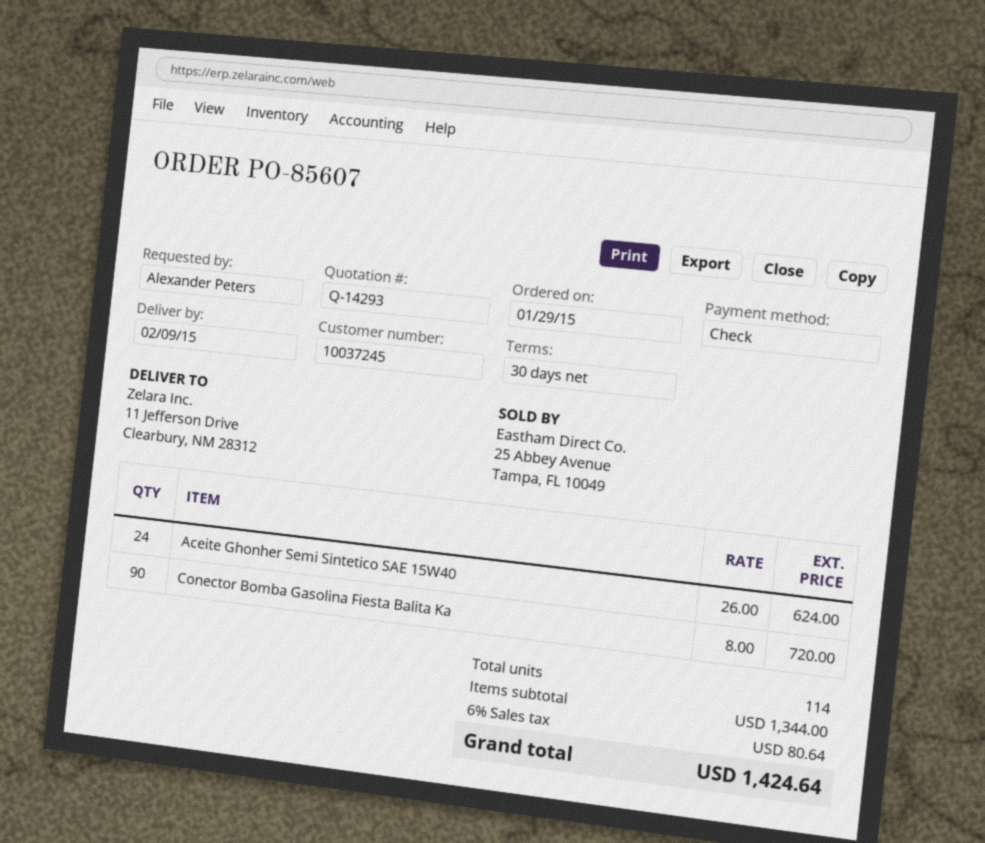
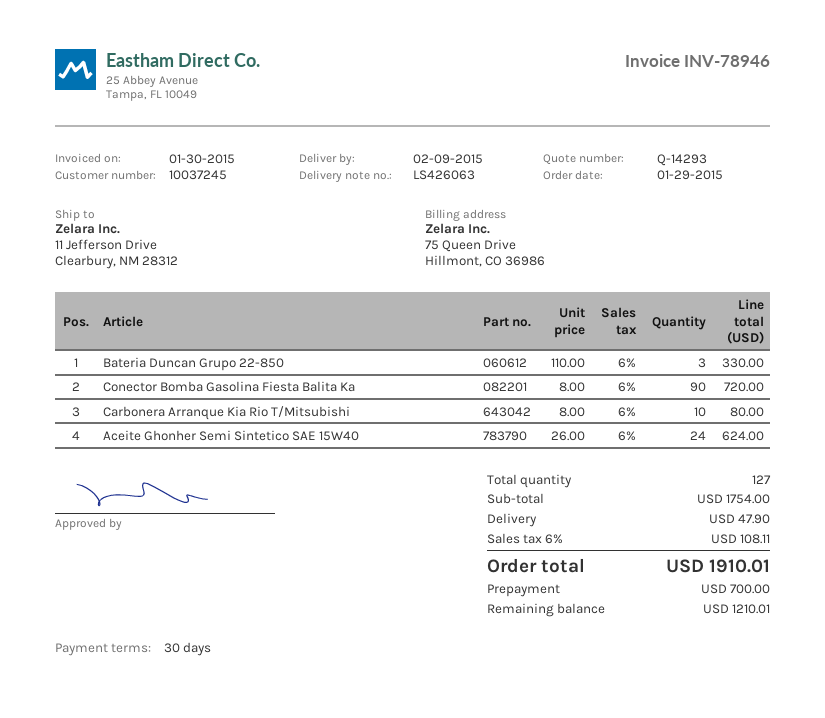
Bateria Duncan Grupo 22-850: none -> 3 x 110.00 = 330.00
Carbonera Arranque Kia Rio T/Mitsubishi: none -> 10 x 8.00 = 80.00
total quantity: 114 -> 127
subtotal: 1344.00 -> 1754.00
shipping: none -> 47.90
tax: 6% = 80.64 -> 6% = 108.11
total: 1424.64 -> 1910.01

